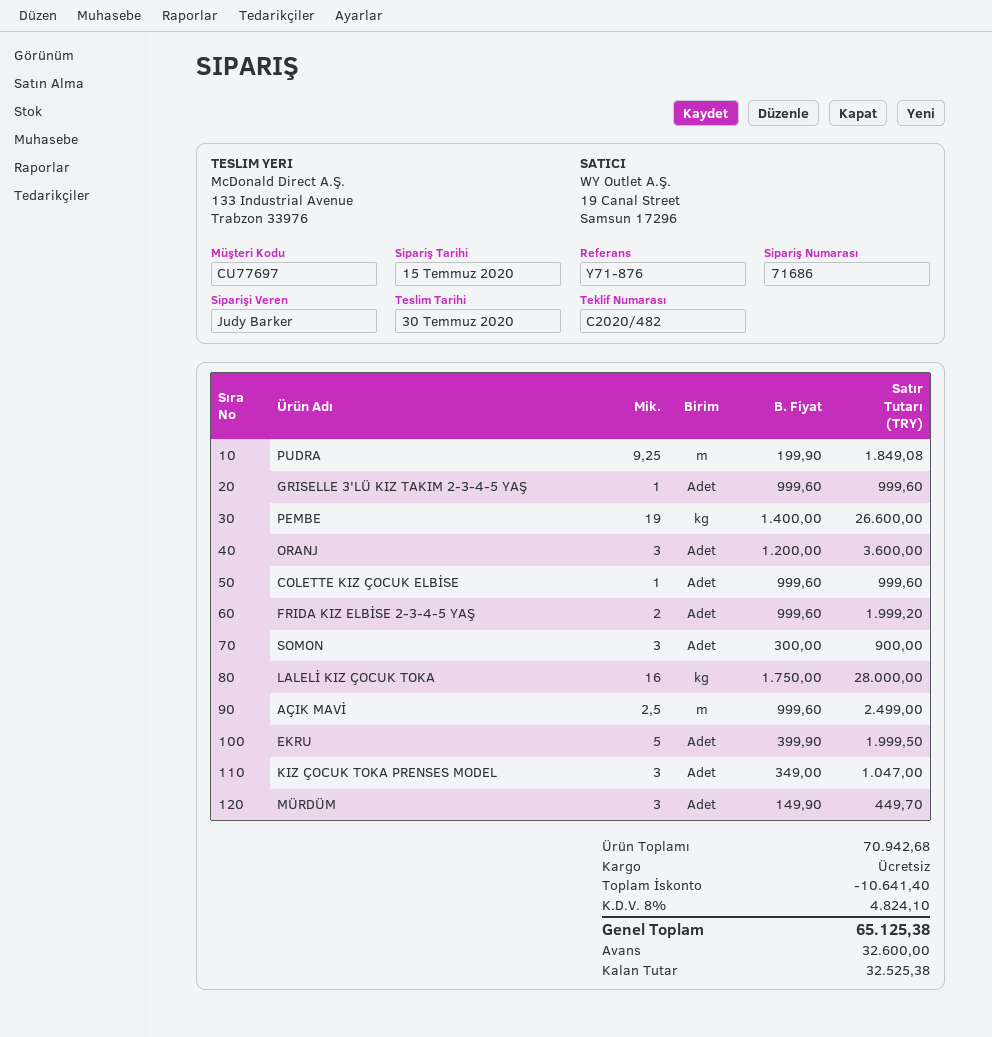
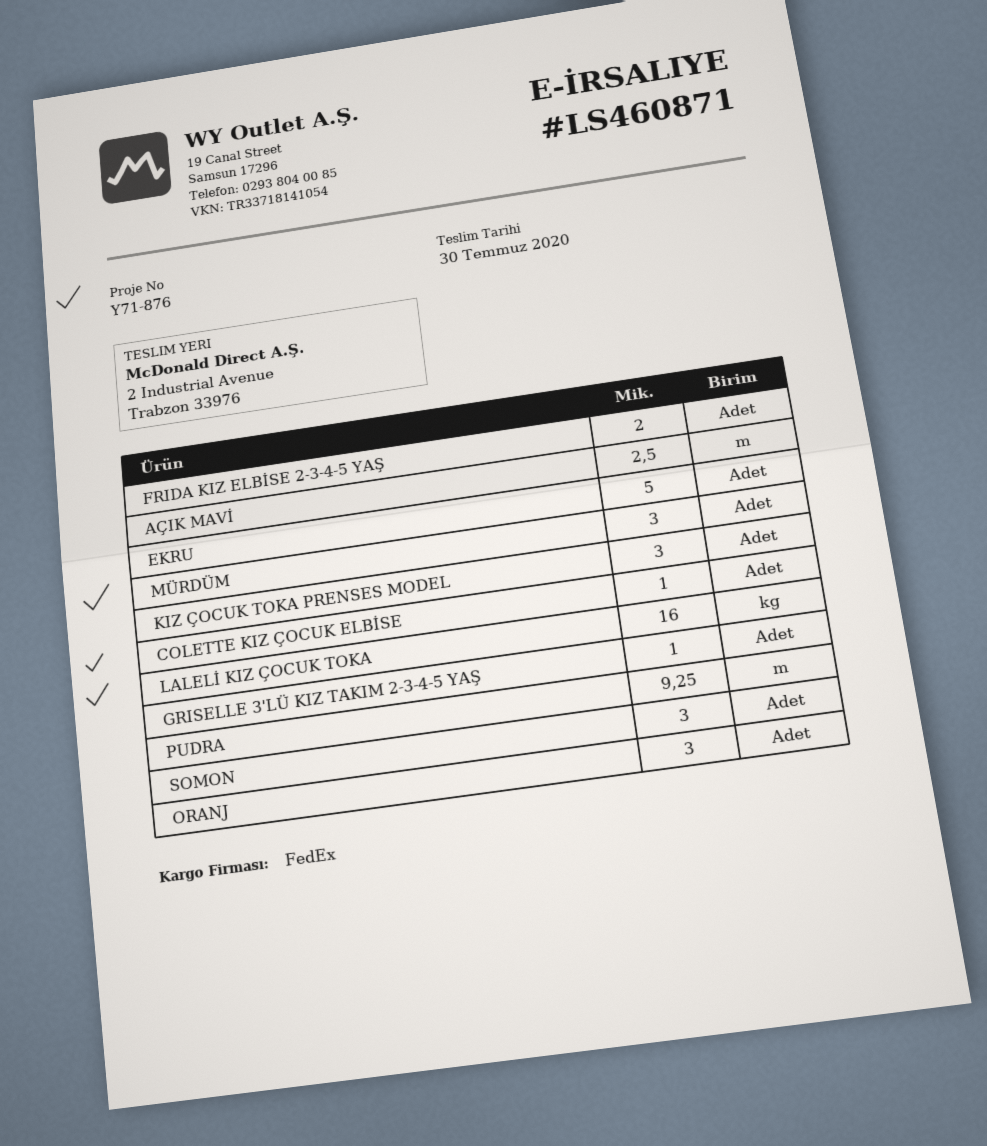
ship to: 133 Industrial Avenue, Trabzon 33976 -> 2 Industrial Avenue, Trabzon 33976
PEMBE: 19 -> none

